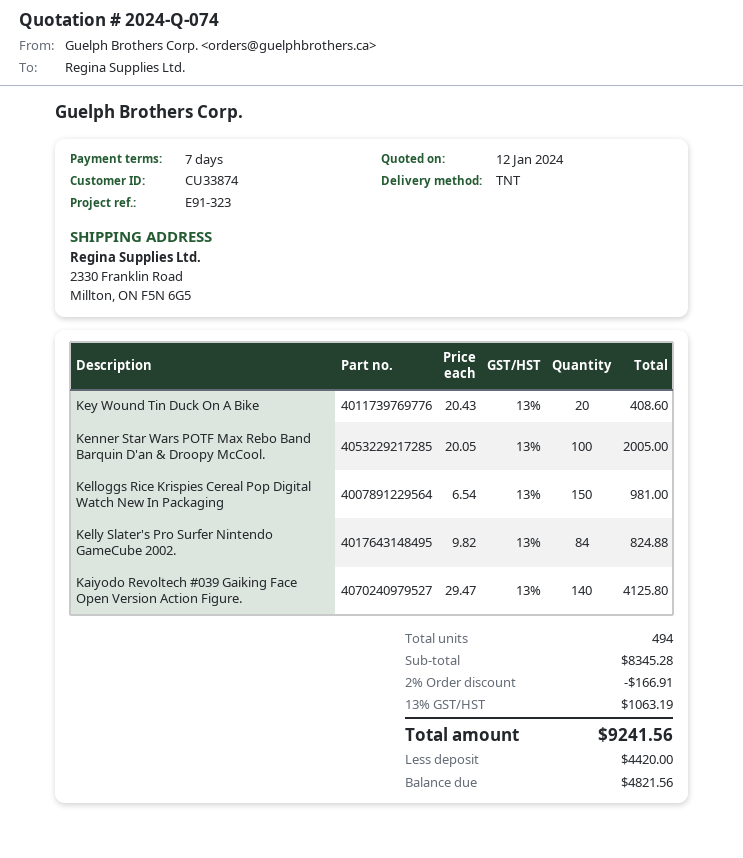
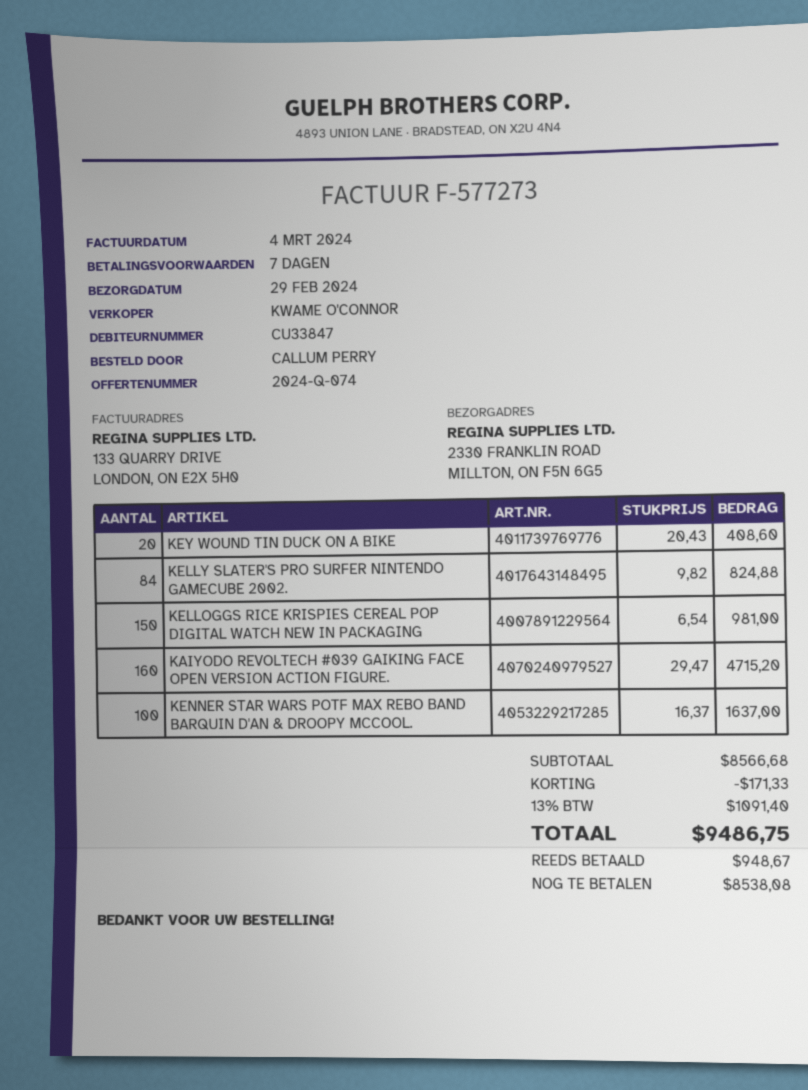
customer number: CU33874 -> CU33847
Kenner Star Wars POTF Max Rebo Band Barquin D'an & Droopy McCool.: 100 x 20.05 = 2005.00 -> 100 x 16.37 = 1637.00
Kaiyodo Revoltech #039 Gaiking Face Open Version Action Figure.: 140 x 29.47 = 4125.80 -> 160 x 29.47 = 4715.20
subtotal: 8345.28 -> 8566.68
discount: 166.91 -> 171.33
tax: 13% = 1063.19 -> 13% = 1091.40
total: 9241.56 -> 9486.75
deposit: 4420.00 -> 948.67
balance: 4821.56 -> 8538.08

